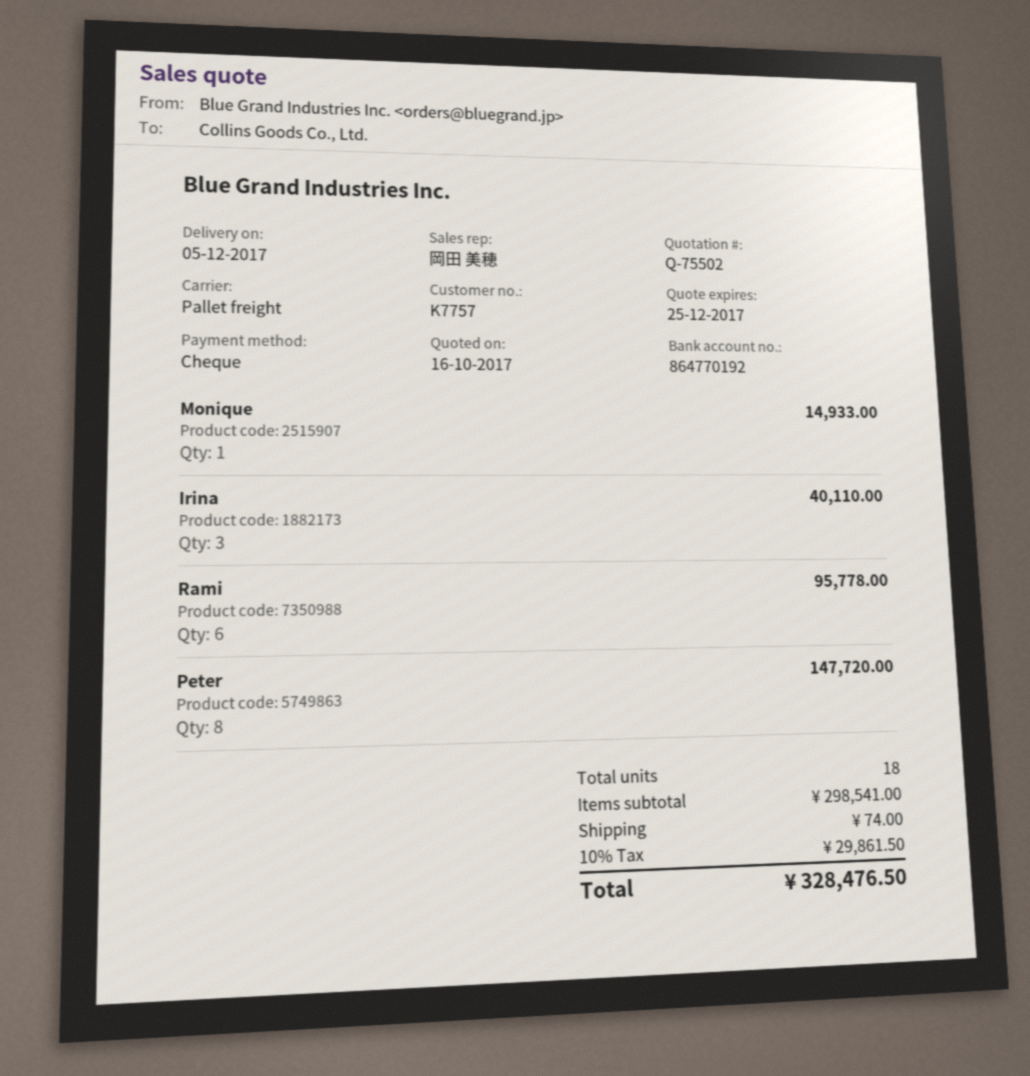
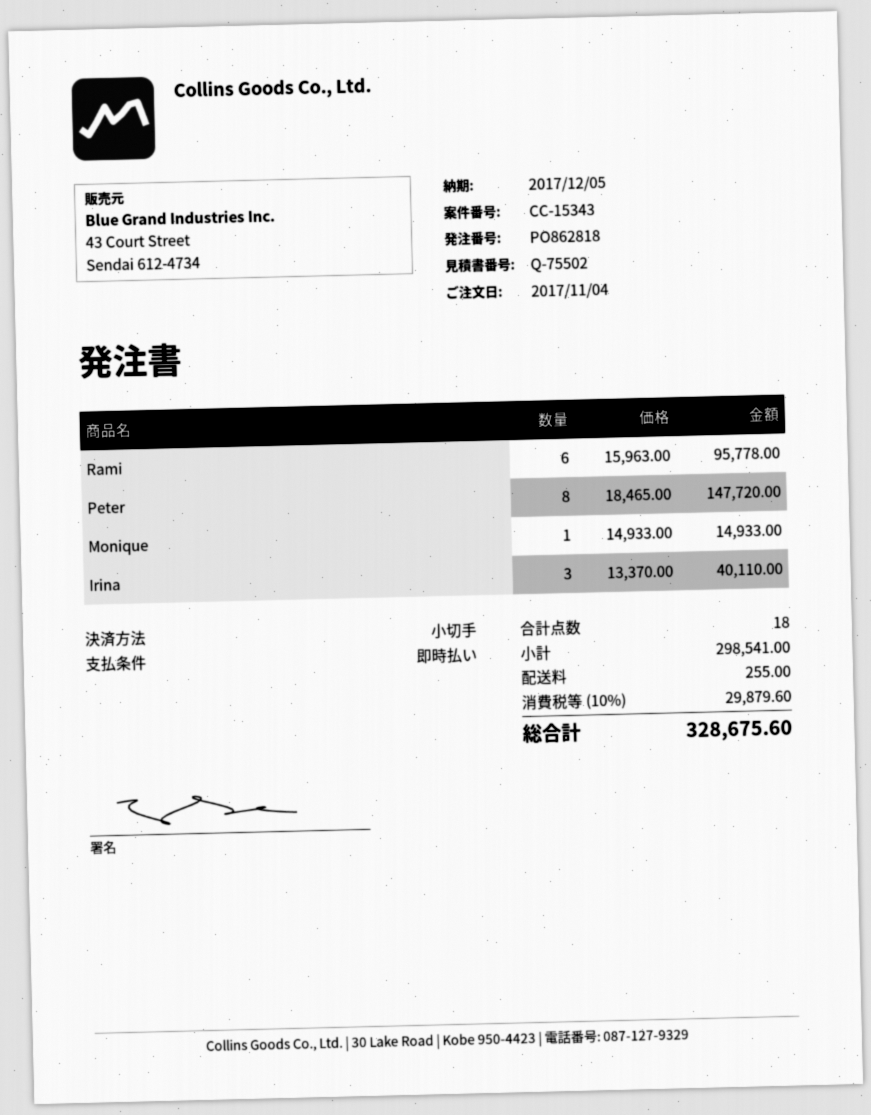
shipping: 74.00 -> 255.00
tax: 10% = 29861.50 -> 10% = 29879.60
total: 328476.50 -> 328675.60

